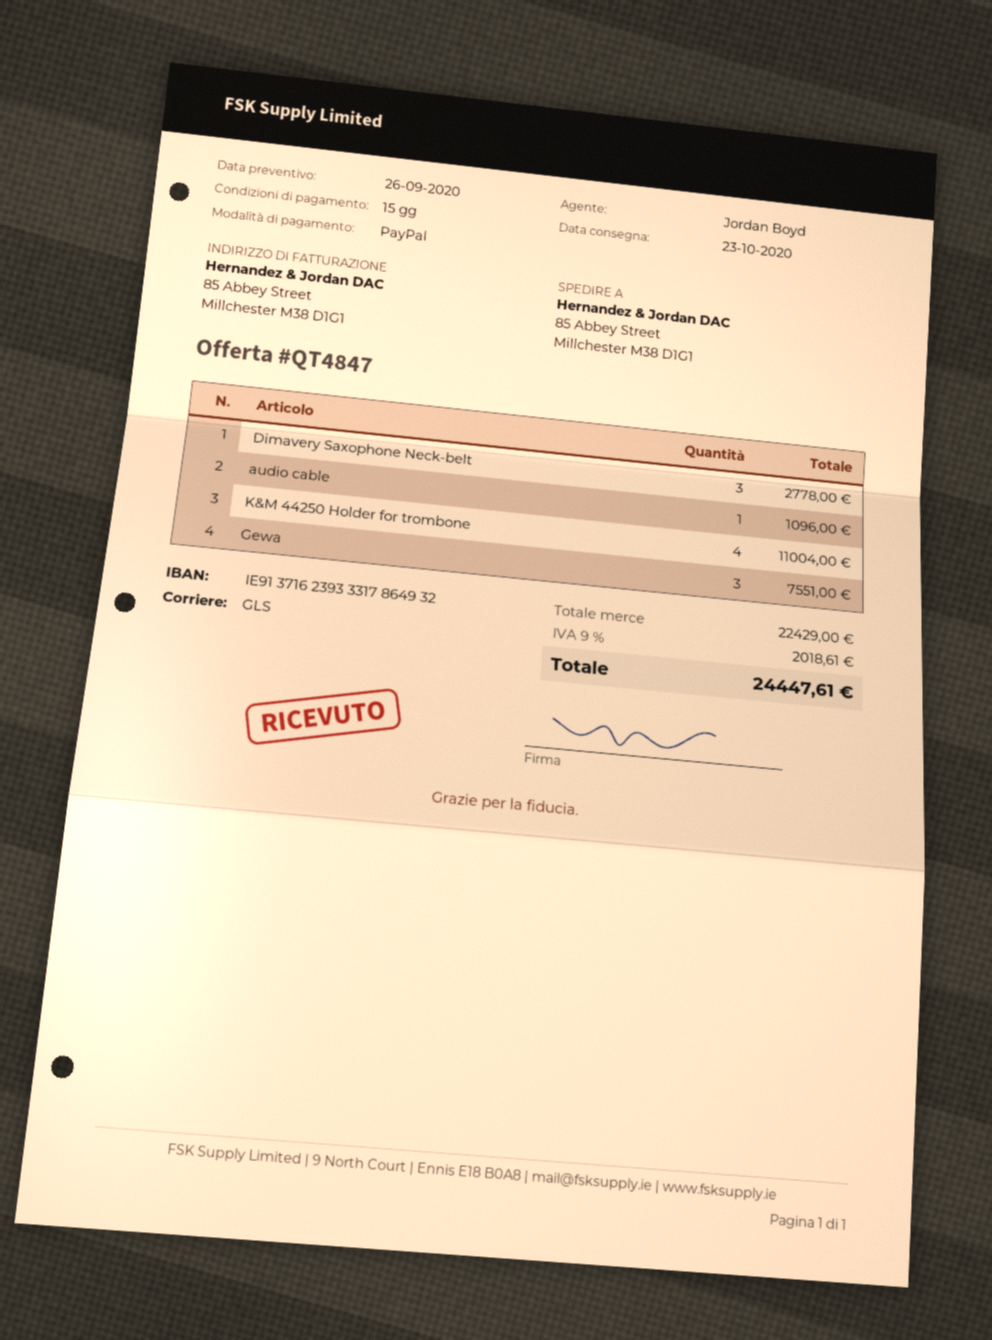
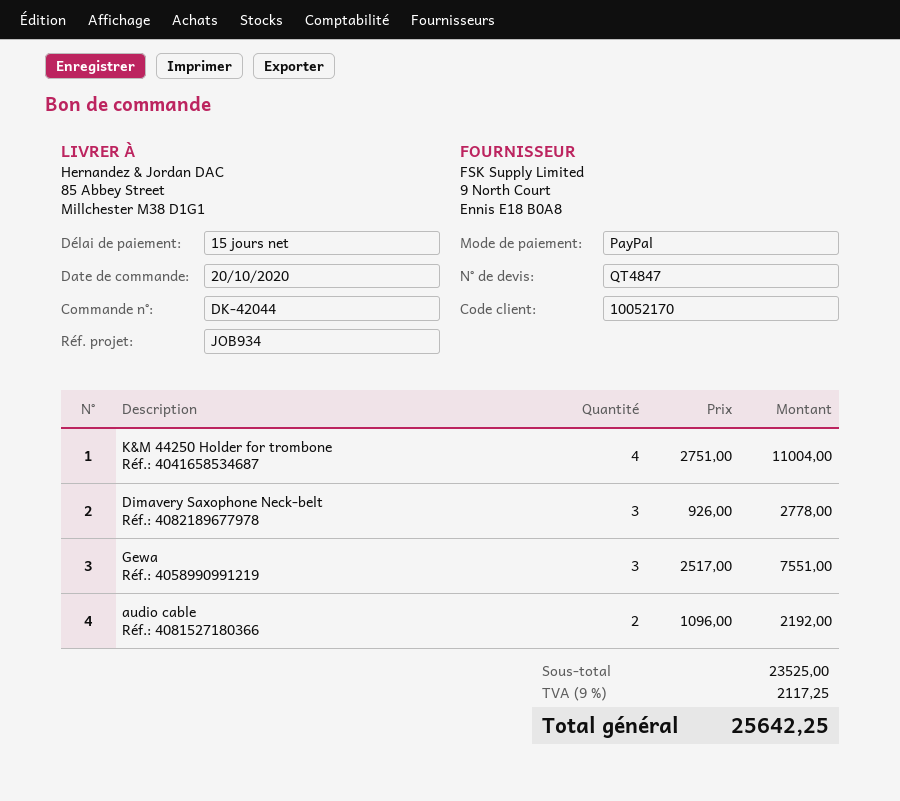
audio cable: 1 for 1096.00 -> 2 for 2192.00
subtotal: 22429.00 -> 23525.00
tax: 9% = 2018.61 -> 9% = 2117.25
total: 24447.61 -> 25642.25

